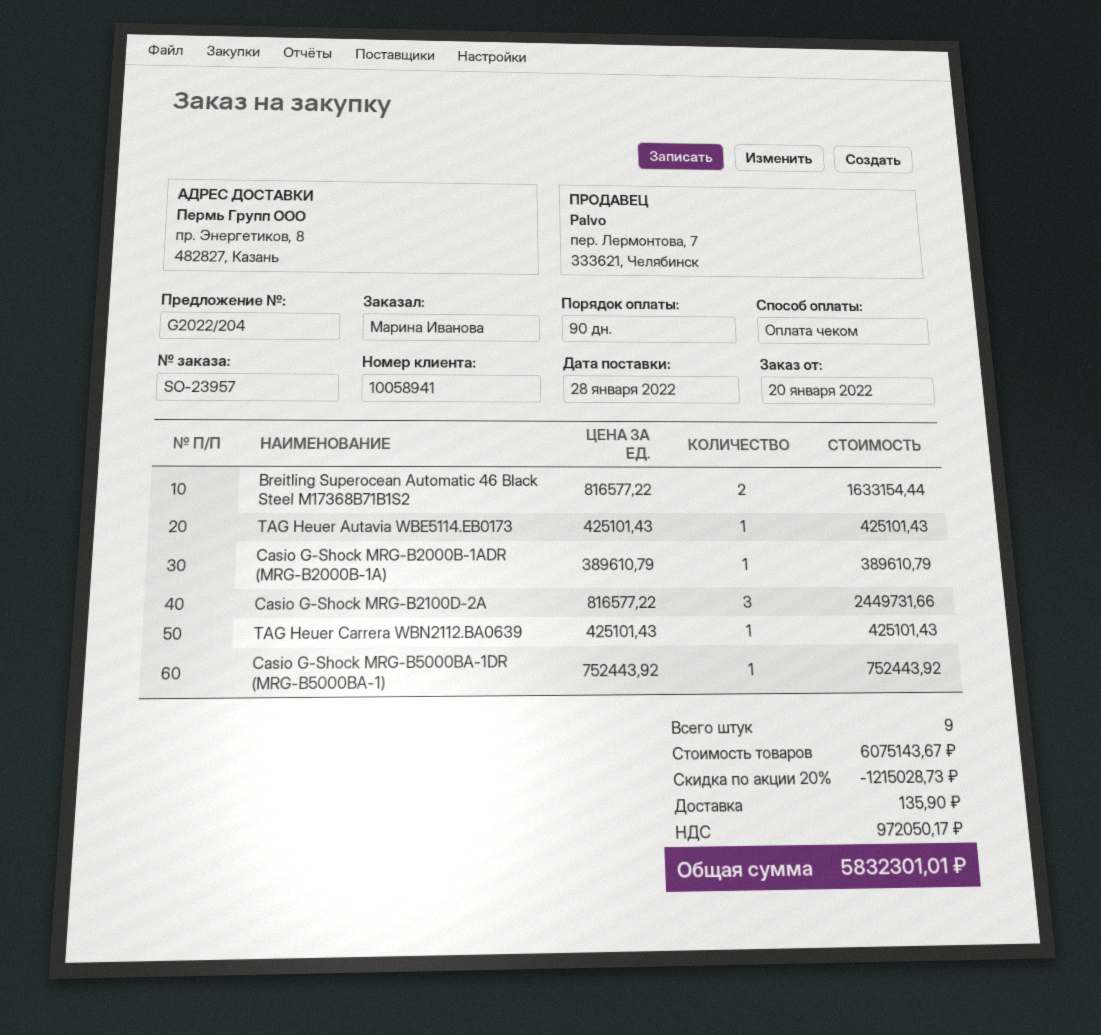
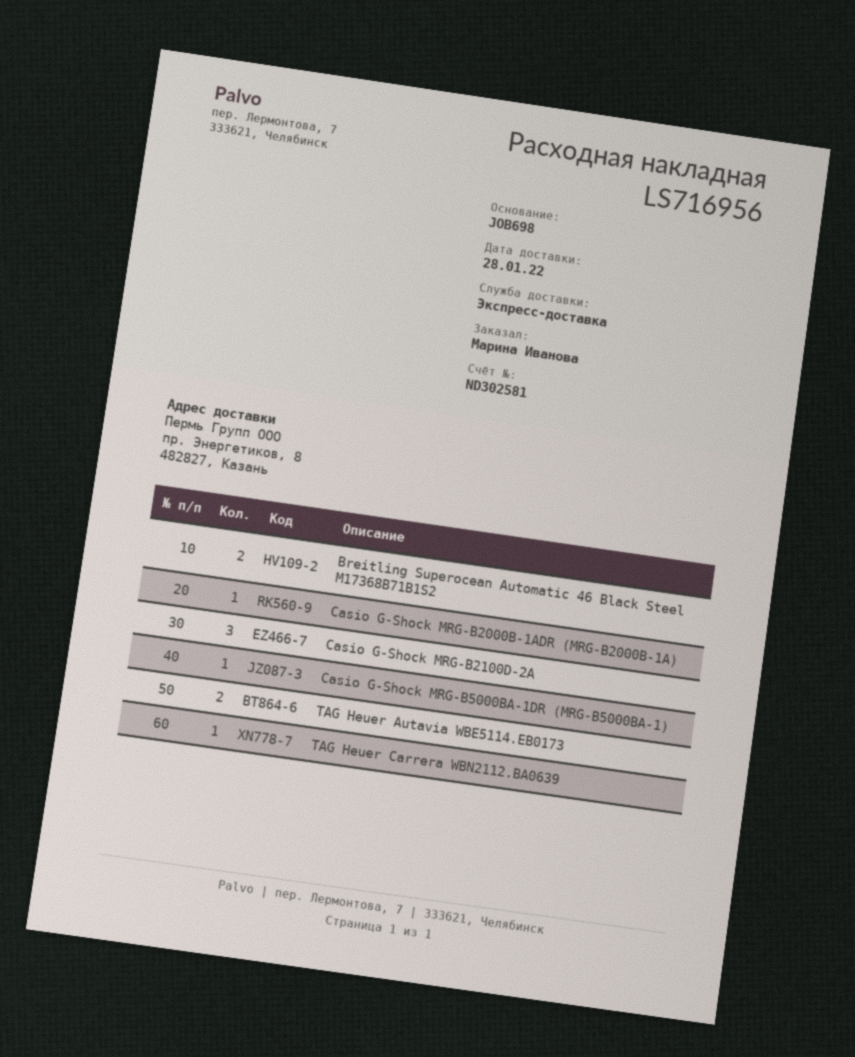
TAG Heuer Autavia WBE5114.EB0173: 1 -> 2

